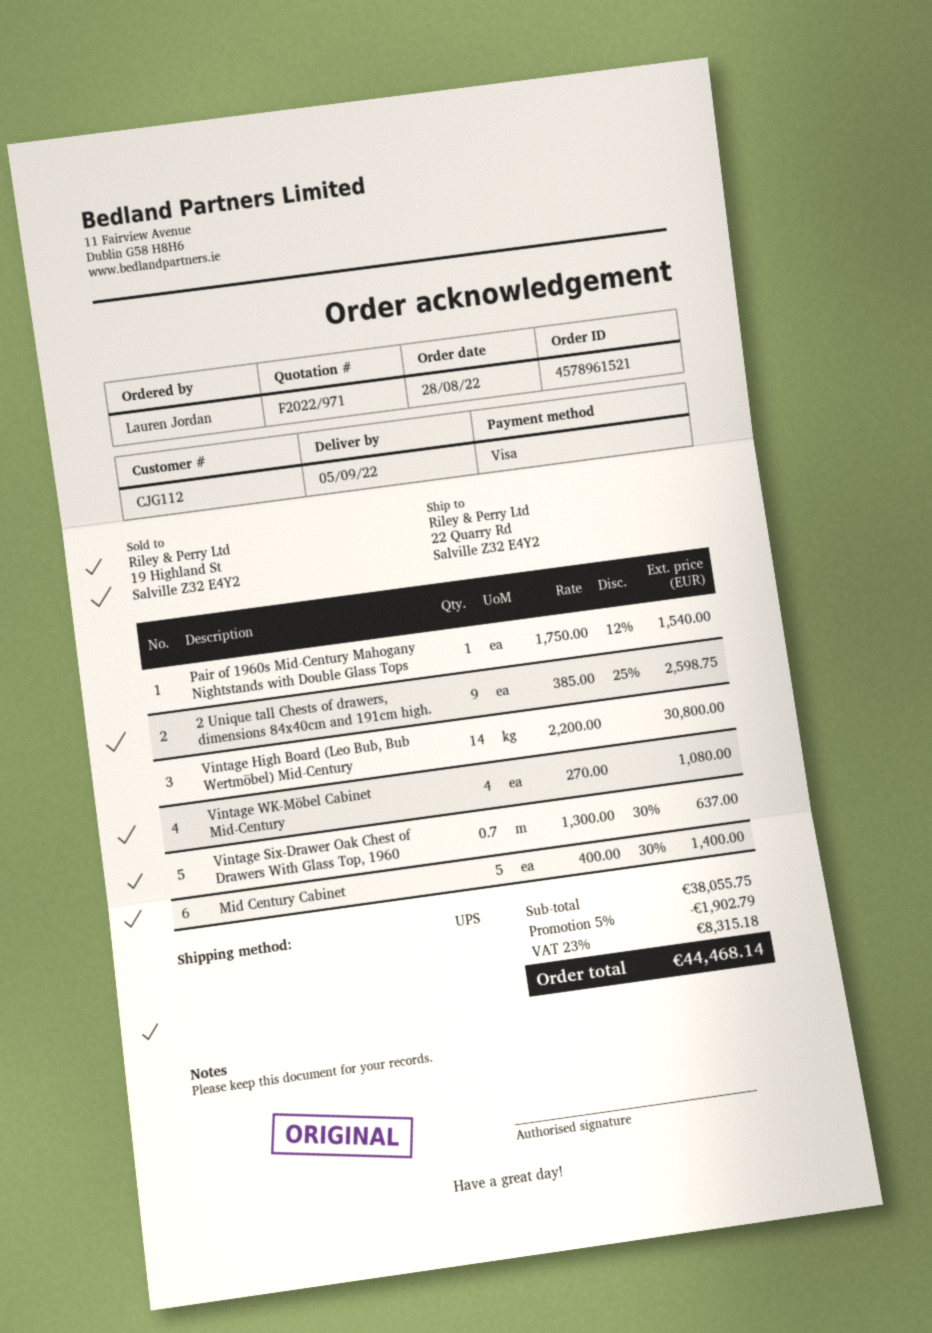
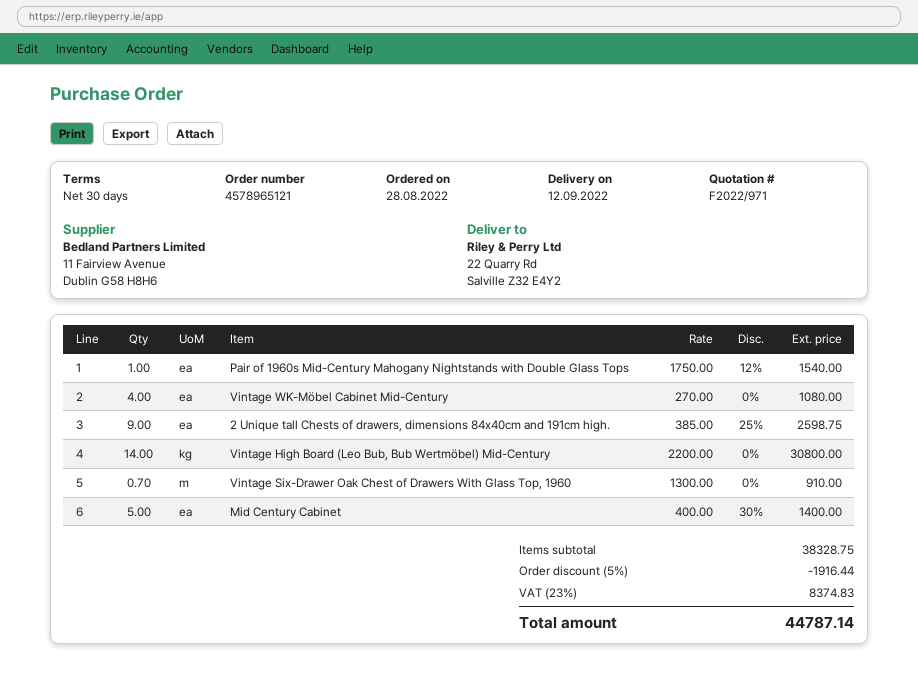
order number: 4578961521 -> 4578965121
delivery date: 2022-09-05 -> 2022-09-12
Vintage Six-Drawer Oak Chest of Drawers With Glass Top, 1960: 0.7 x 1300.00 - 30% = 637.00 -> 0.7 x 1300.00 = 910.00
subtotal: 38055.75 -> 38328.75
discount: 5% = 1902.79 -> 5% = 1916.44
tax: 23% = 8315.18 -> 23% = 8374.83
total: 44468.14 -> 44787.14

